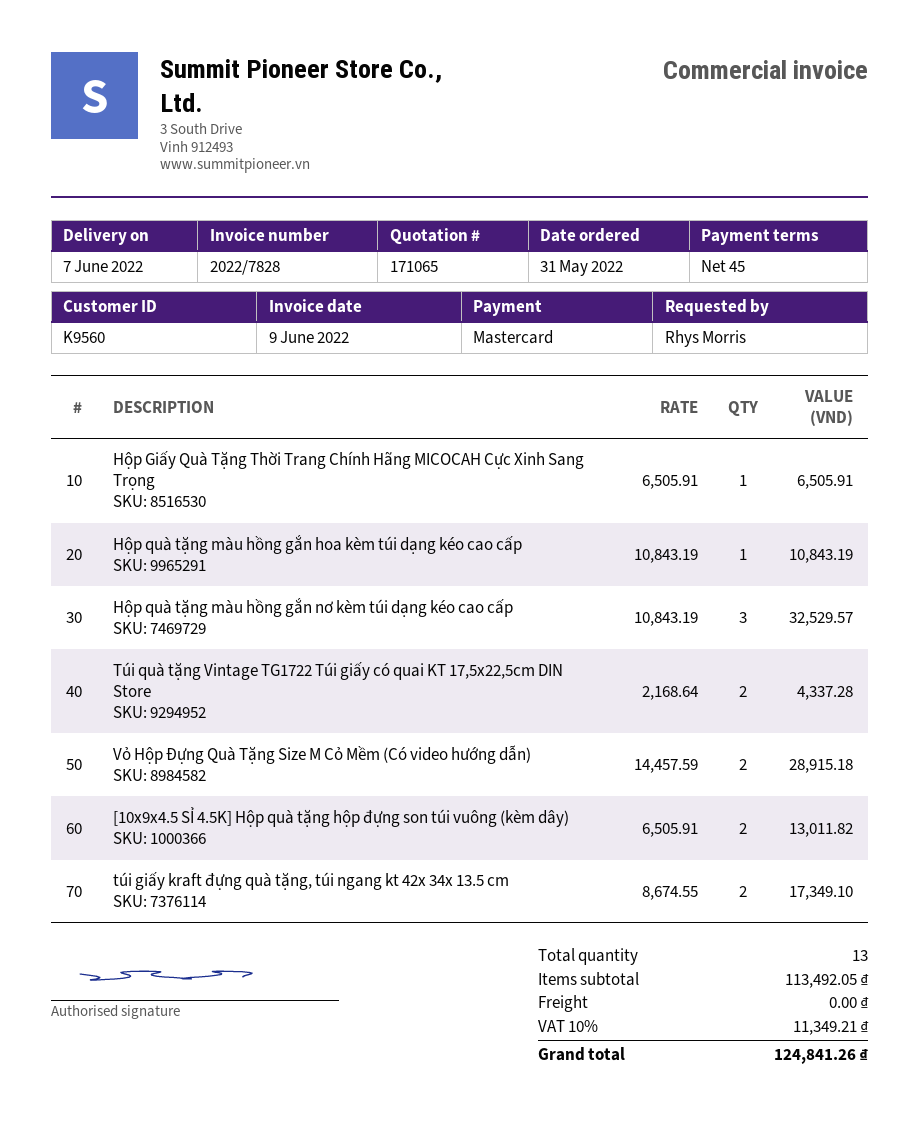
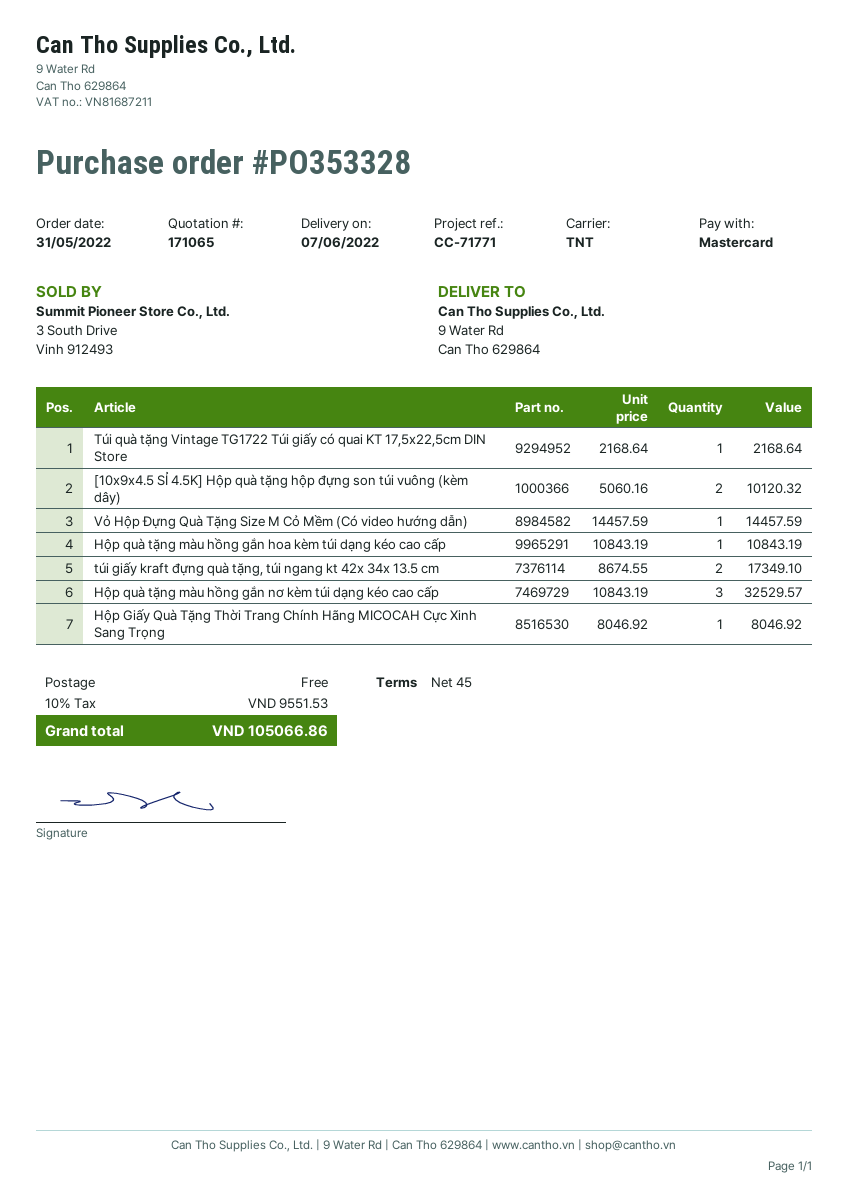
Hộp Giấy Quà Tặng Thời Trang Chính Hãng MICOCAH Cực Xinh Sang Trọng: 1 x 6505.91 = 6505.91 -> 1 x 8046.92 = 8046.92
Túi quà tặng Vintage TG1722 Túi giấy có quai KT 17,5x22,5cm DIN Store: 2 x 2168.64 = 4337.28 -> 1 x 2168.64 = 2168.64
Vỏ Hộp Đựng Quà Tặng Size M Cỏ Mềm (Có video hướng dẫn): 2 x 14457.59 = 28915.18 -> 1 x 14457.59 = 14457.59
[10x9x4.5 SỈ 4.5K] Hộp quà tặng hộp đựng son túi vuông (kèm dây): 2 x 6505.91 = 13011.82 -> 2 x 5060.16 = 10120.32
tax: 10% = 11349.21 -> 10% = 9551.53
total: 124841.26 -> 105066.86

